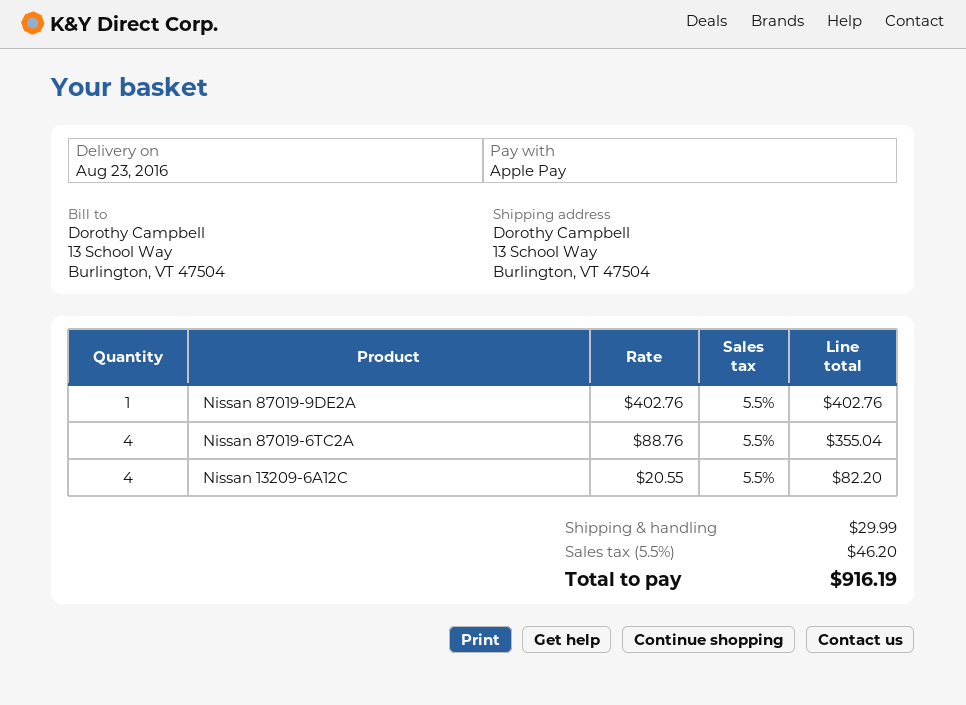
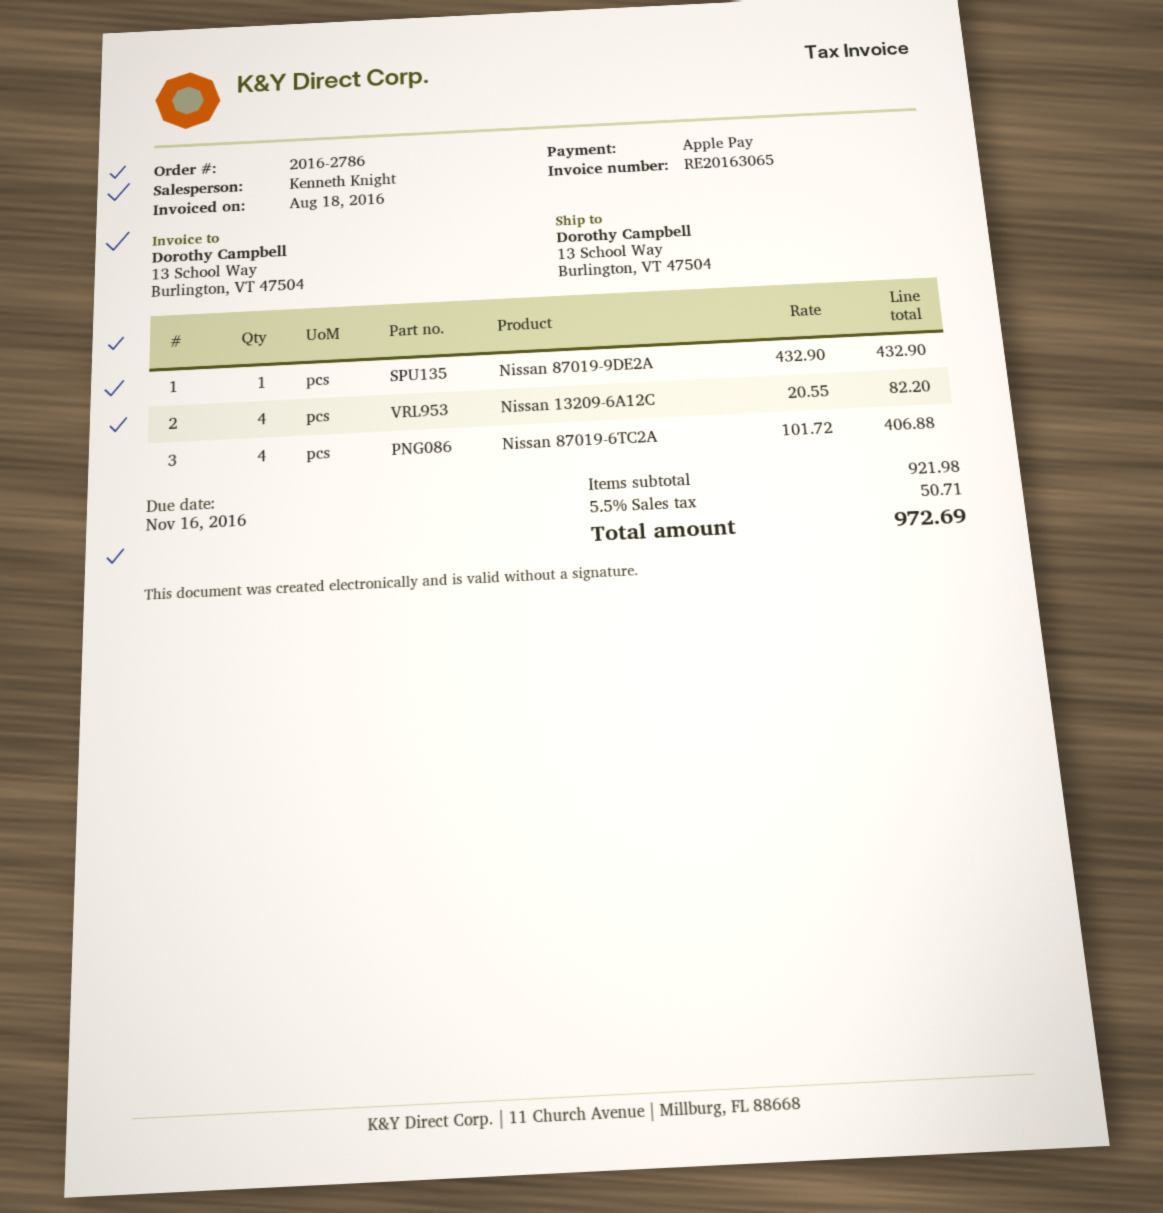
Nissan 87019-9DE2A: 1 x 402.76 = 402.76 -> 1 x 432.90 = 432.90
Nissan 87019-6TC2A: 4 x 88.76 = 355.04 -> 4 x 101.72 = 406.88
shipping: 29.99 -> none
tax: 5.5% = 46.20 -> 5.5% = 50.71
total: 916.19 -> 972.69

